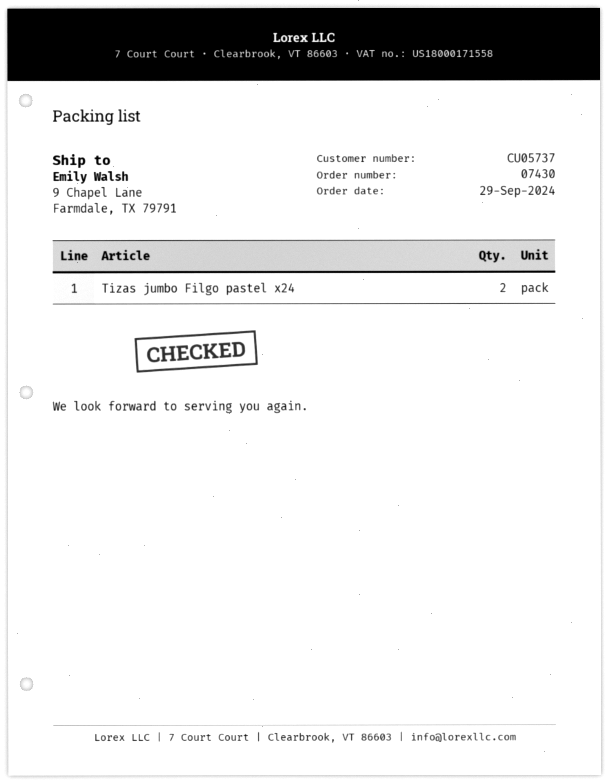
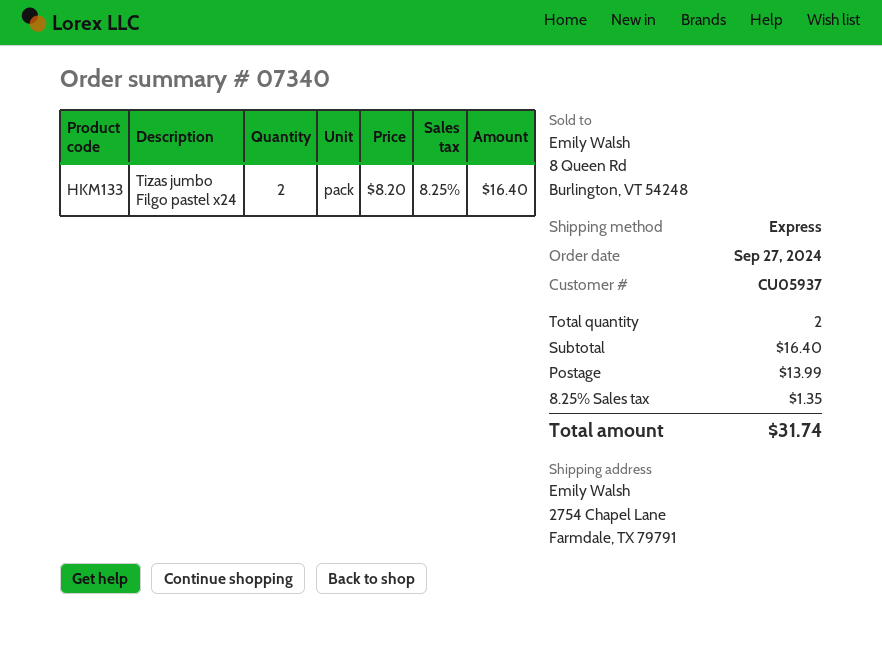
order number: 07430 -> 07340
order date: 2024-09-29 -> 2024-09-27
customer number: CU05737 -> CU05937
ship to: 9 Chapel Lane, Farmdale, TX 79791 -> 2754 Chapel Lane, Farmdale, TX 79791

